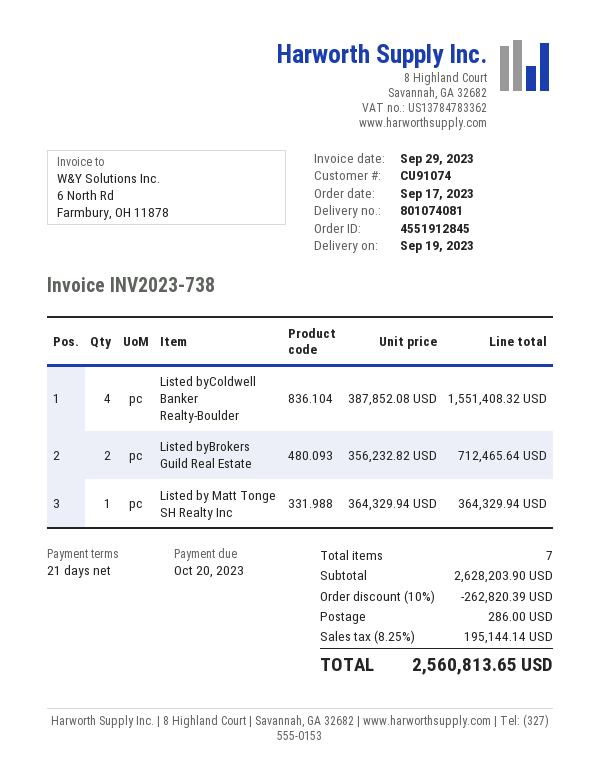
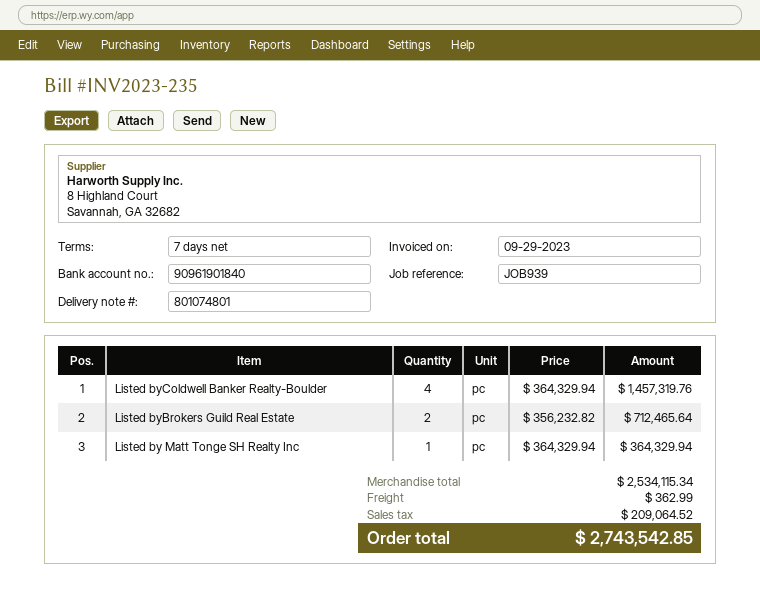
delivery note number: 801074081 -> 801074801
invoice number: INV2023-738 -> INV2023-235
payment terms: 21 days -> 7 days
Listed byColdwell Banker Realty-Boulder: 4 x 387852.08 = 1551408.32 -> 4 x 364329.94 = 1457319.76
subtotal: 2628203.90 -> 2534115.34
discount: 10% = 262820.39 -> none
shipping: 286.00 -> 362.99
tax: 195144.14 -> 209064.52
total: 2560813.65 -> 2743542.85

